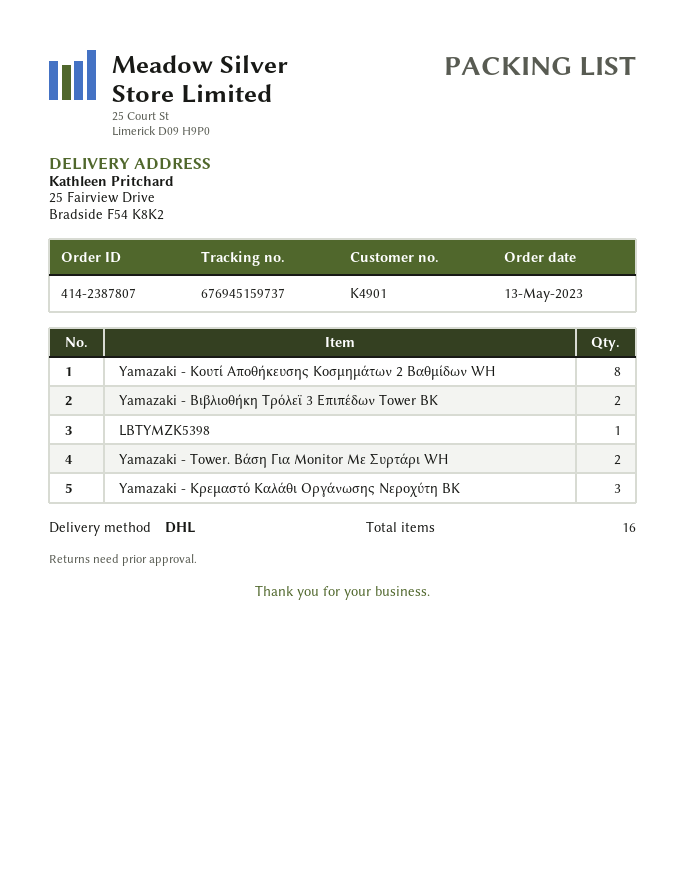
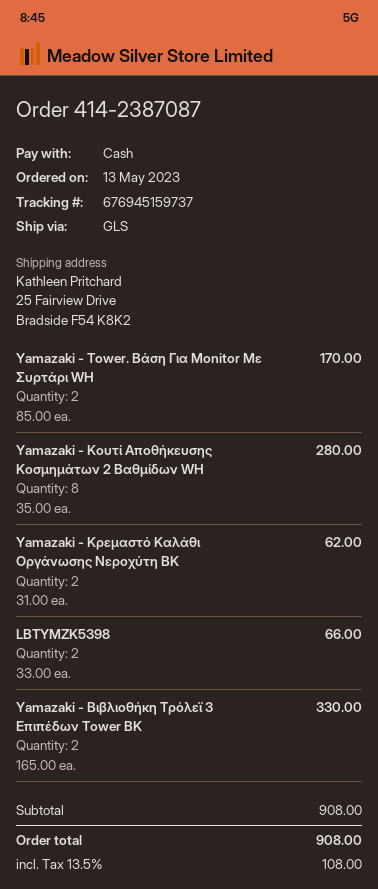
order number: 414-2387807 -> 414-2387087
shipping method: DHL -> GLS
LBTYMZK5398: 1 -> 2
Yamazaki - Κρεμαστό Καλάθι Οργάνωσης Νεροχύτη BK: 3 -> 2

